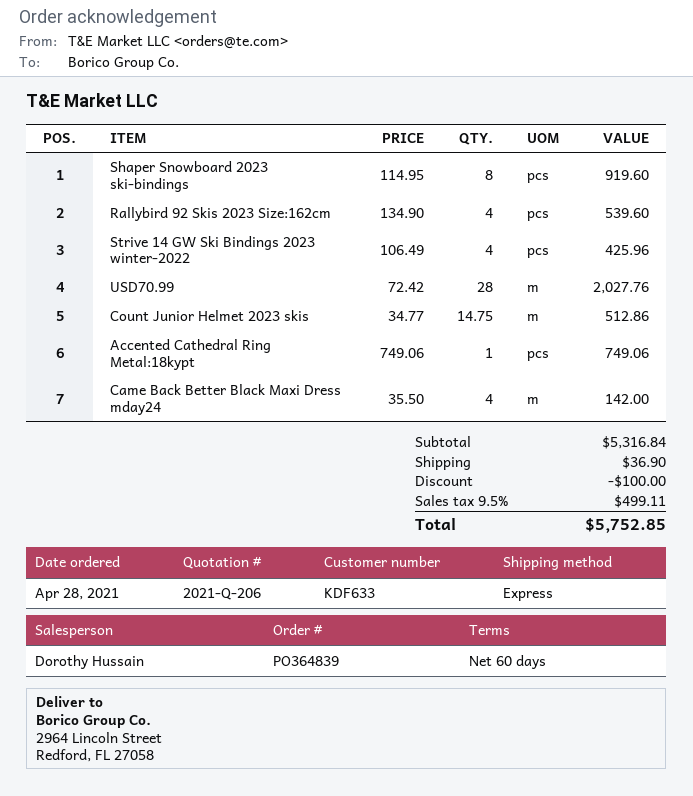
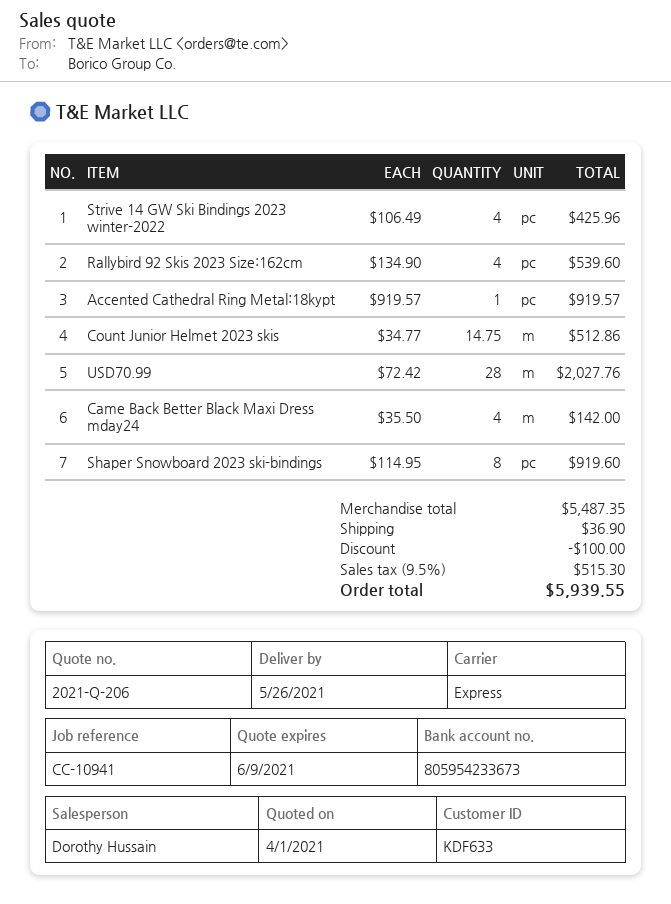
Accented Cathedral Ring Metal:18kypt: 1 x 749.06 = 749.06 -> 1 x 919.57 = 919.57
subtotal: 5316.84 -> 5487.35
tax: 9.5% = 499.11 -> 9.5% = 515.30
total: 5752.85 -> 5939.55

